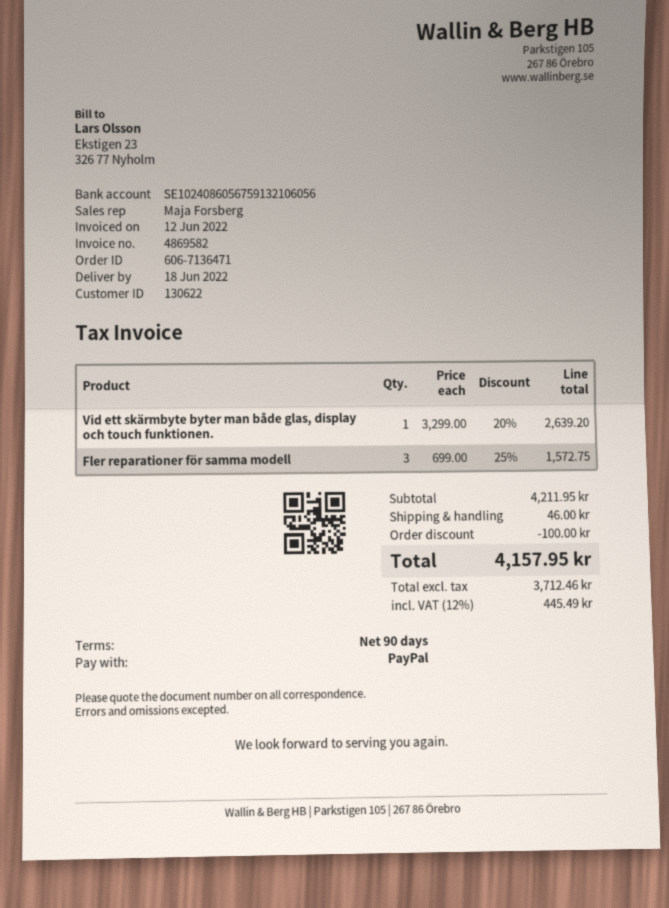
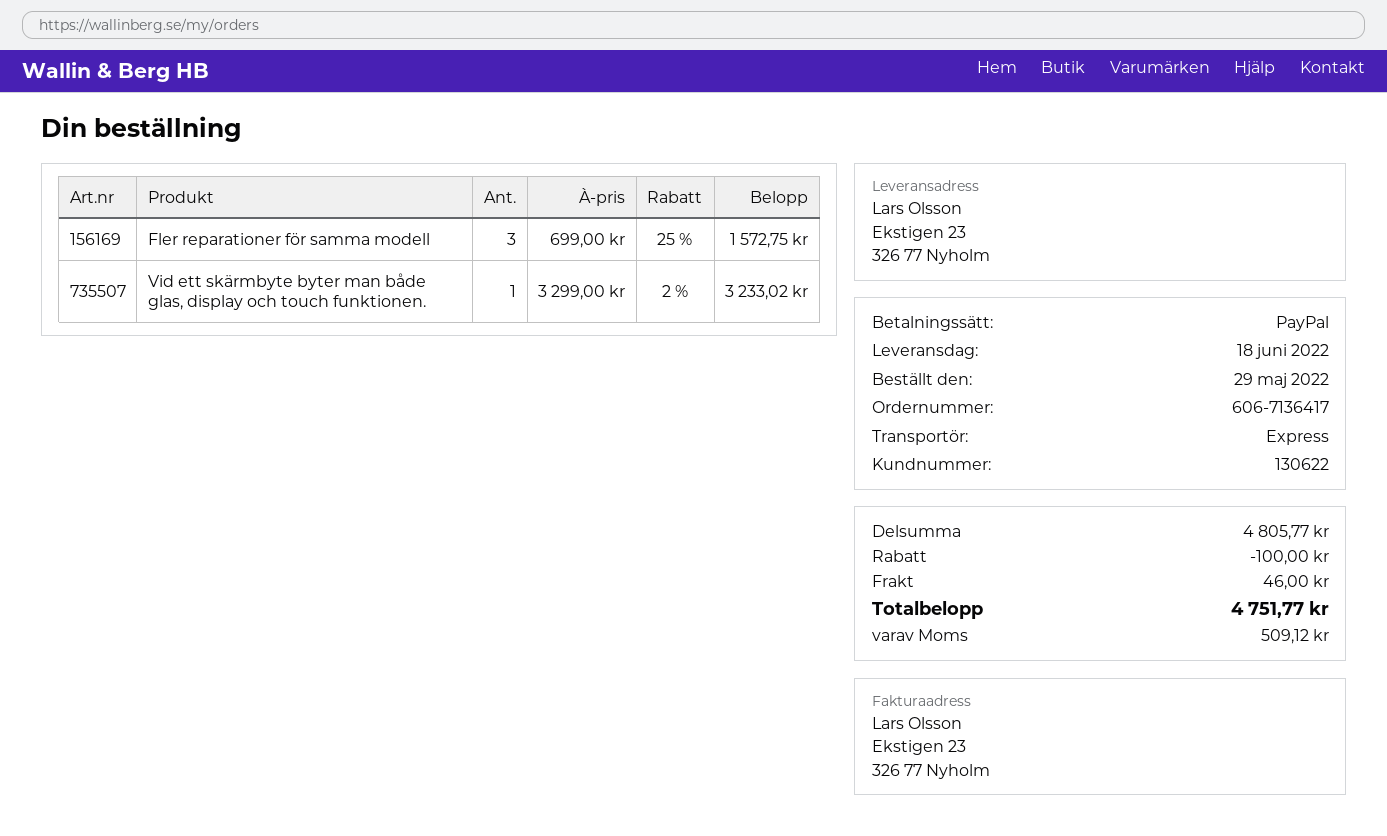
order number: 606-7136471 -> 606-7136417
Vid ett skärmbyte byter man både glas, display och touch funktionen.: 1 x 3299.00 - 20% = 2639.20 -> 1 x 3299.00 - 2% = 3233.02
subtotal: 4211.95 -> 4805.77
tax: 445.49 -> 509.12
total: 4157.95 -> 4751.77

